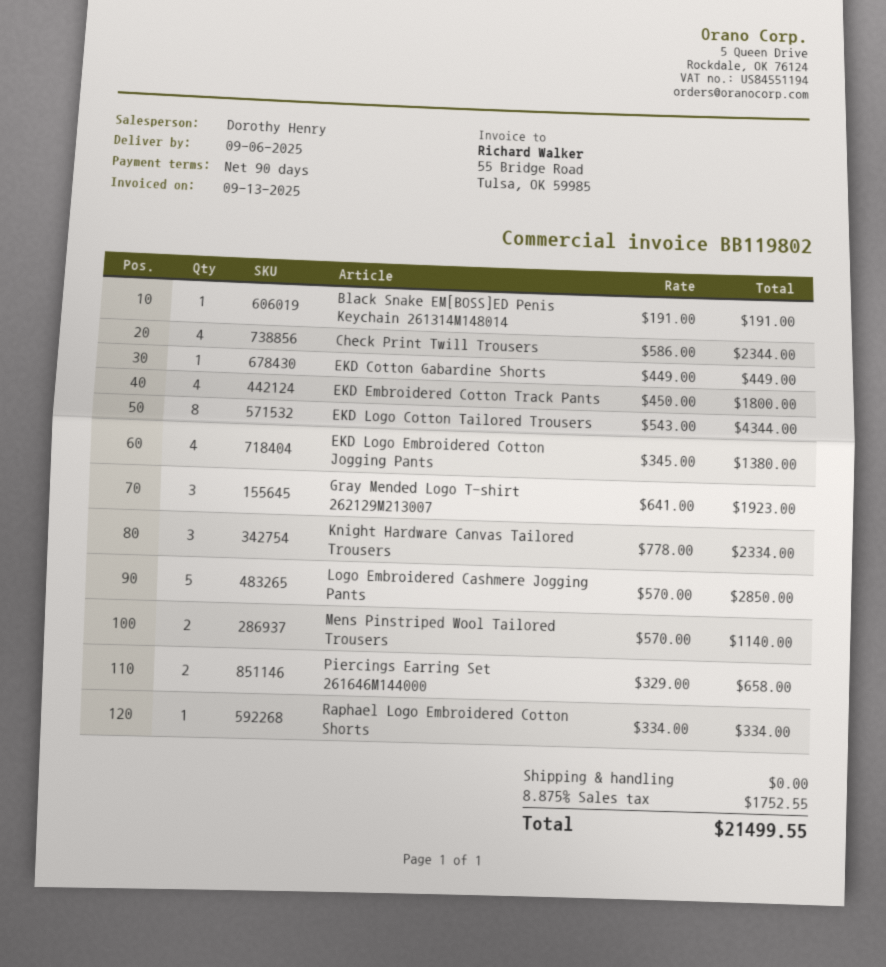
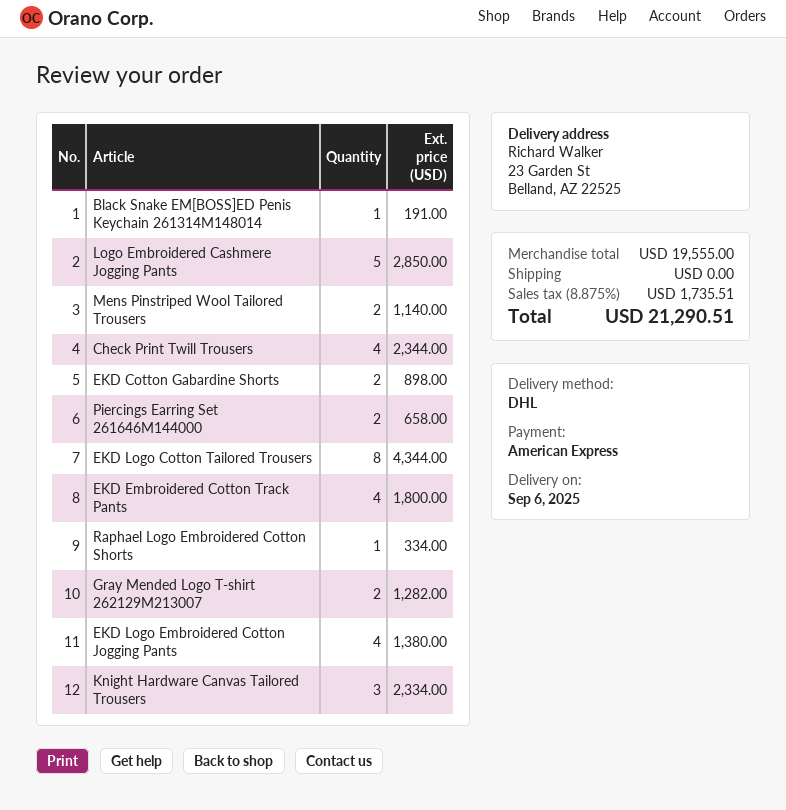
EKD Cotton Gabardine Shorts: 1 for 449.00 -> 2 for 898.00
Gray Mended Logo T-shirt 262129M213007: 3 for 1923.00 -> 2 for 1282.00
tax: 8.875% = 1752.55 -> 8.875% = 1735.51
total: 21499.55 -> 21290.51

